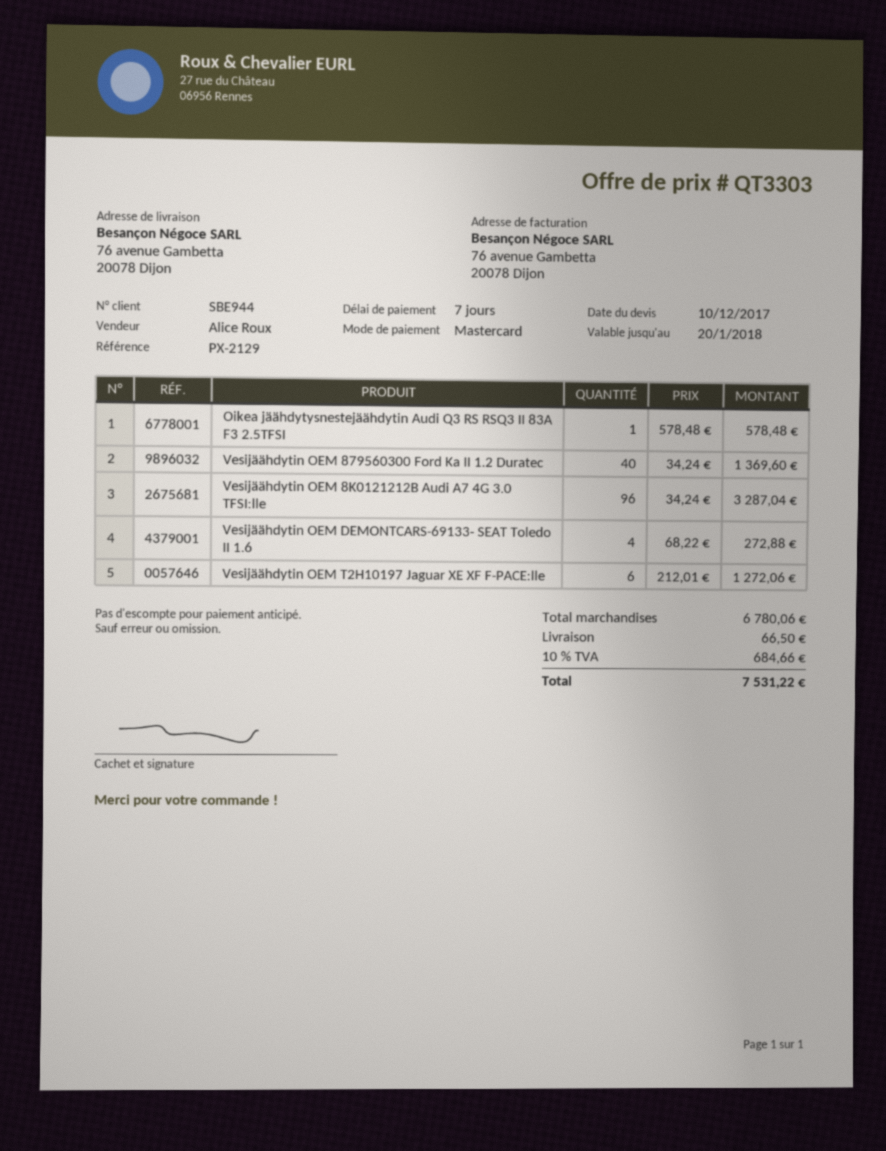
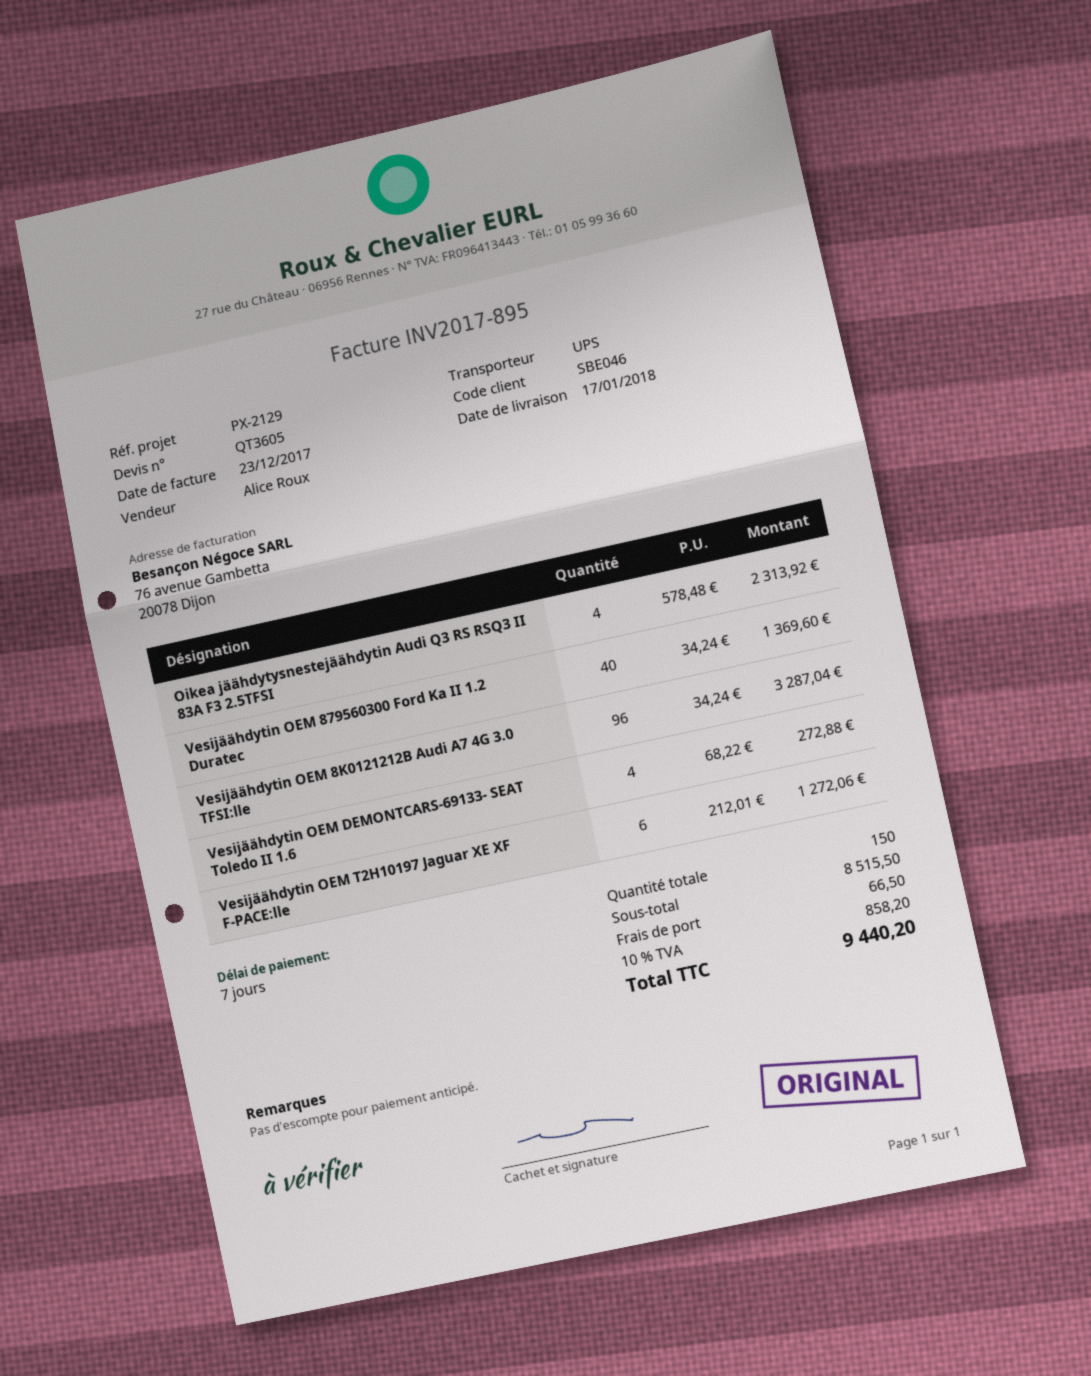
quote number: QT3303 -> QT3605
customer number: SBE944 -> SBE046
Oikea jäähdytysnestejäähdytin Audi Q3 RS RSQ3 II 83A F3 2.5TFSI: 1 x 578.48 = 578.48 -> 4 x 578.48 = 2313.92
subtotal: 6780.06 -> 8515.50
tax: 10% = 684.66 -> 10% = 858.20
total: 7531.22 -> 9440.20

